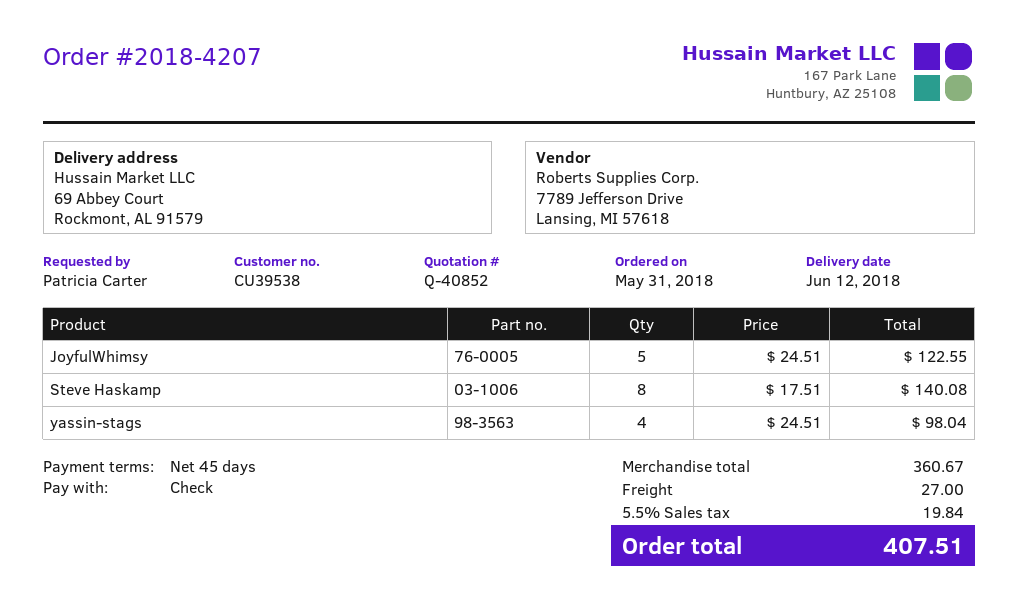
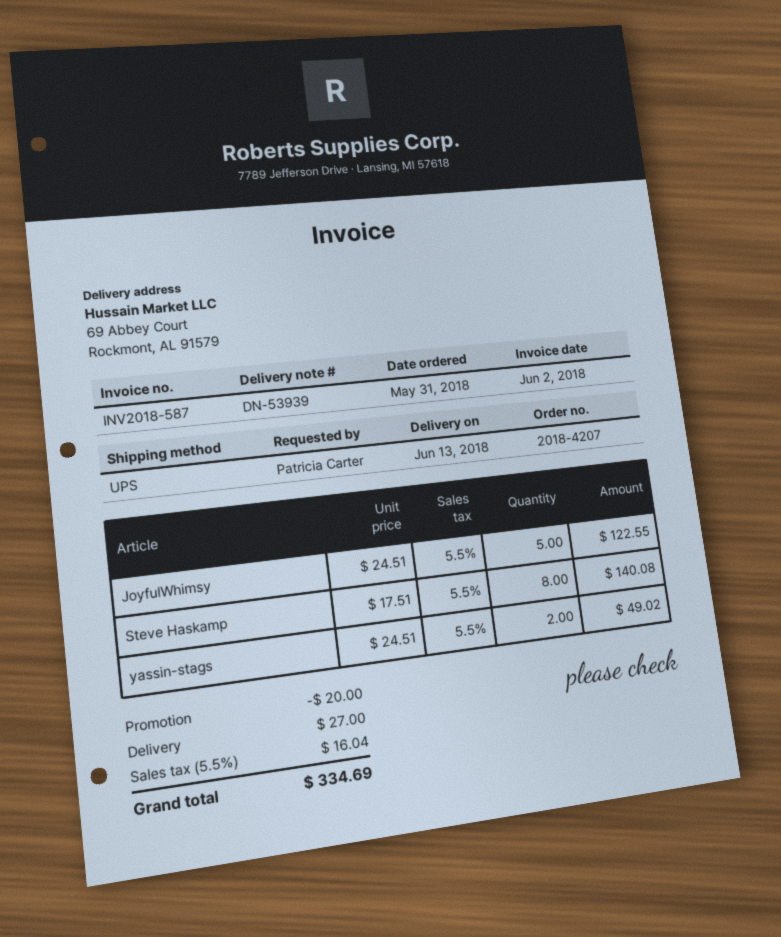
delivery date: 2018-06-12 -> 2018-06-13
yassin-stags: 4 x 24.51 = 98.04 -> 2 x 24.51 = 49.02
discount: none -> 20.00
tax: 5.5% = 19.84 -> 5.5% = 16.04
total: 407.51 -> 334.69

